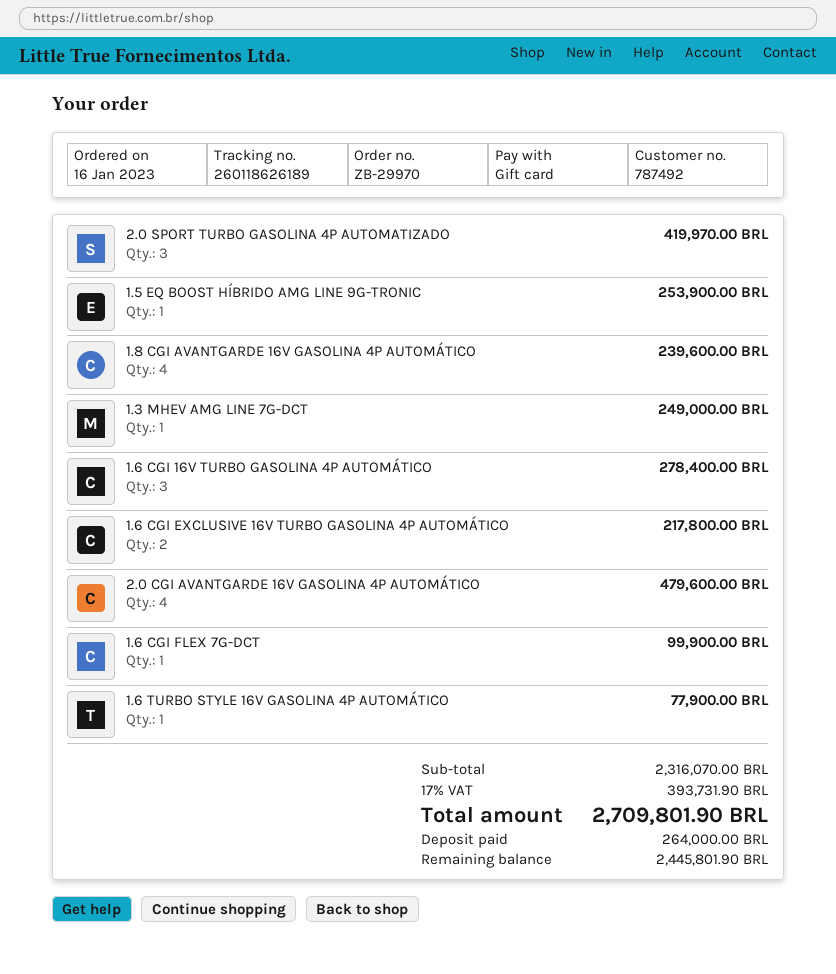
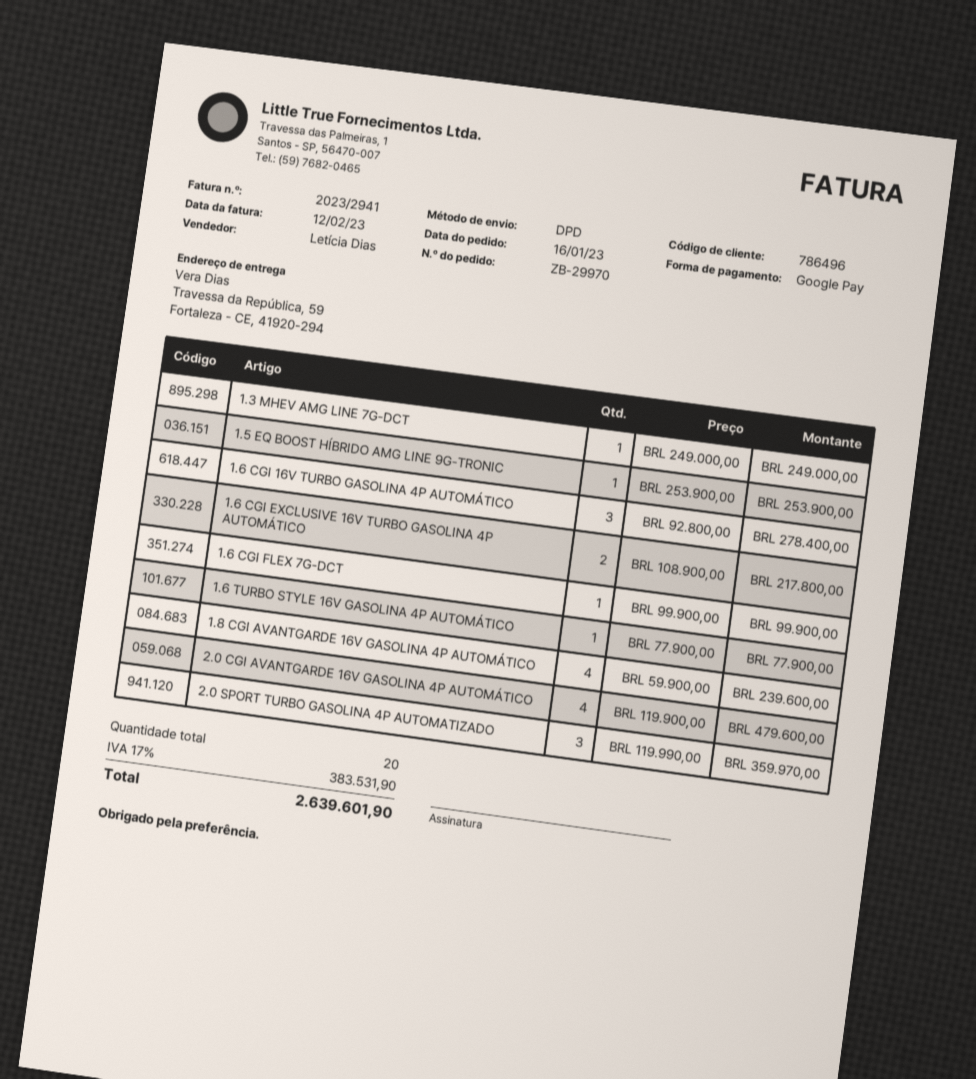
customer number: 787492 -> 786496
payment method: gift card -> Google Pay
2.0 SPORT TURBO GASOLINA 4P AUTOMATIZADO: 3 for 419970.00 -> 3 for 359970.00
tax: 17% = 393731.90 -> 17% = 383531.90
total: 2709801.90 -> 2639601.90

